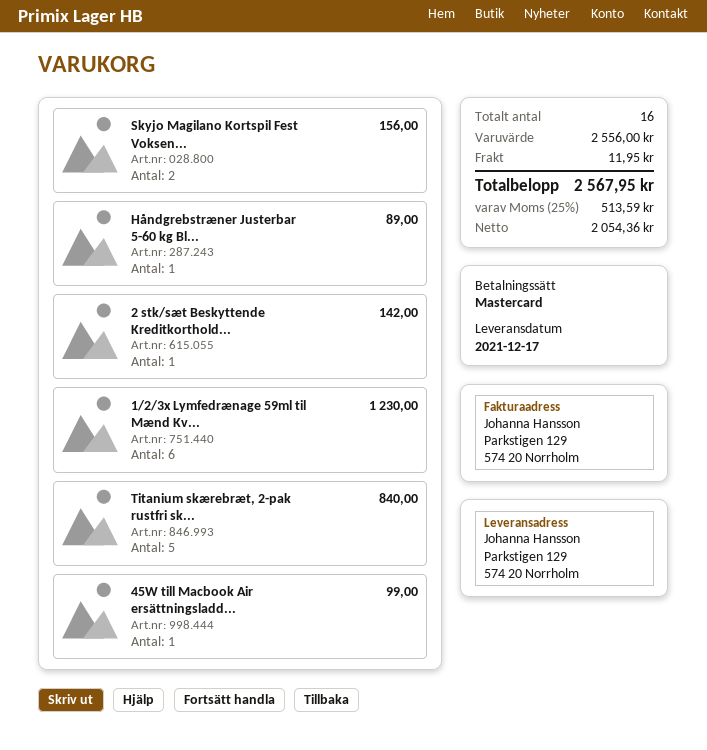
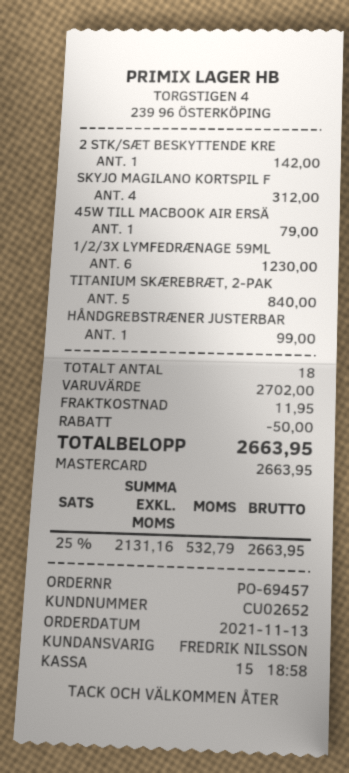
Skyjo Magilano Kortspil Fest Voksen...: 2 for 156.00 -> 4 for 312.00
Håndgrebstræner Justerbar 5-60 kg Bl...: 1 for 89.00 -> 1 for 99.00
45W till Macbook Air ersättningsladd...: 1 for 99.00 -> 1 for 79.00
total quantity: 16 -> 18
subtotal: 2556.00 -> 2702.00
discount: none -> 50.00
net: 2054.36 -> 2131.16
tax: 25% = 513.59 -> 25% = 532.79
total: 2567.95 -> 2663.95

